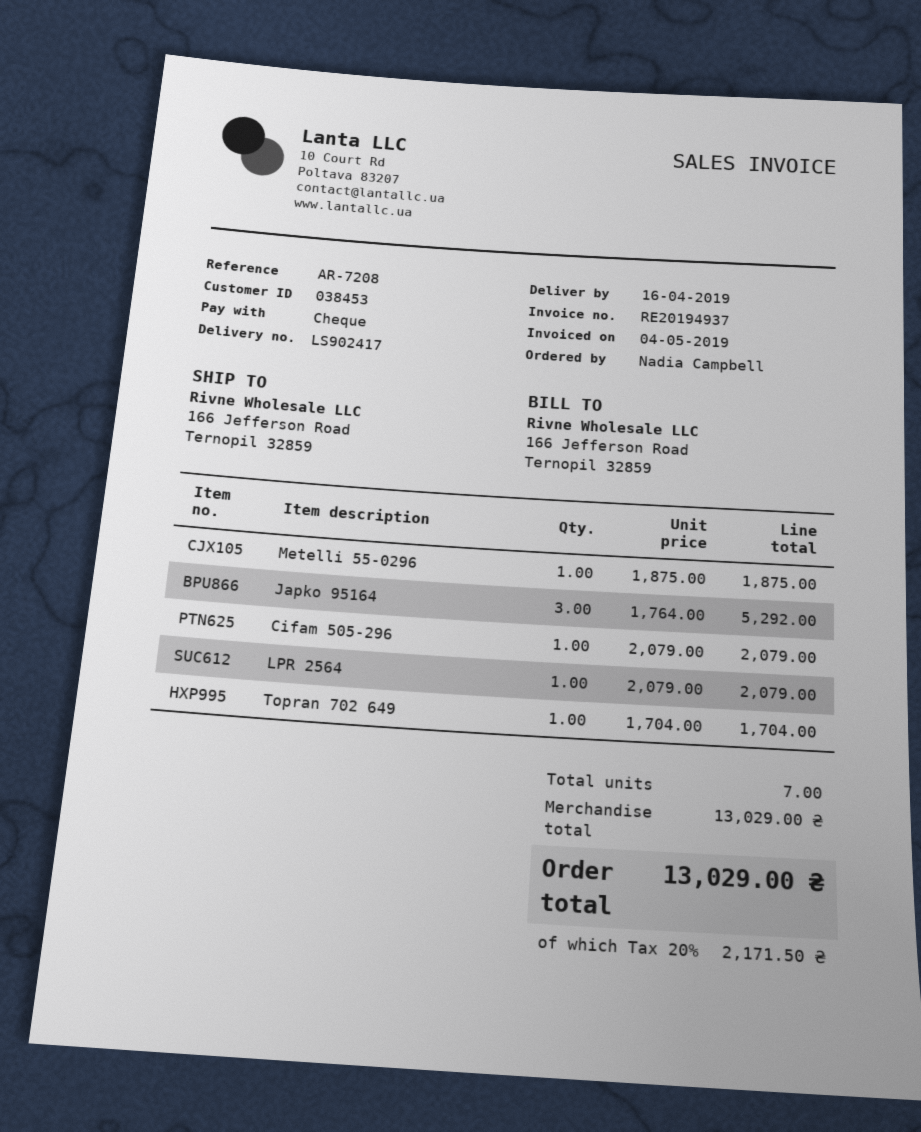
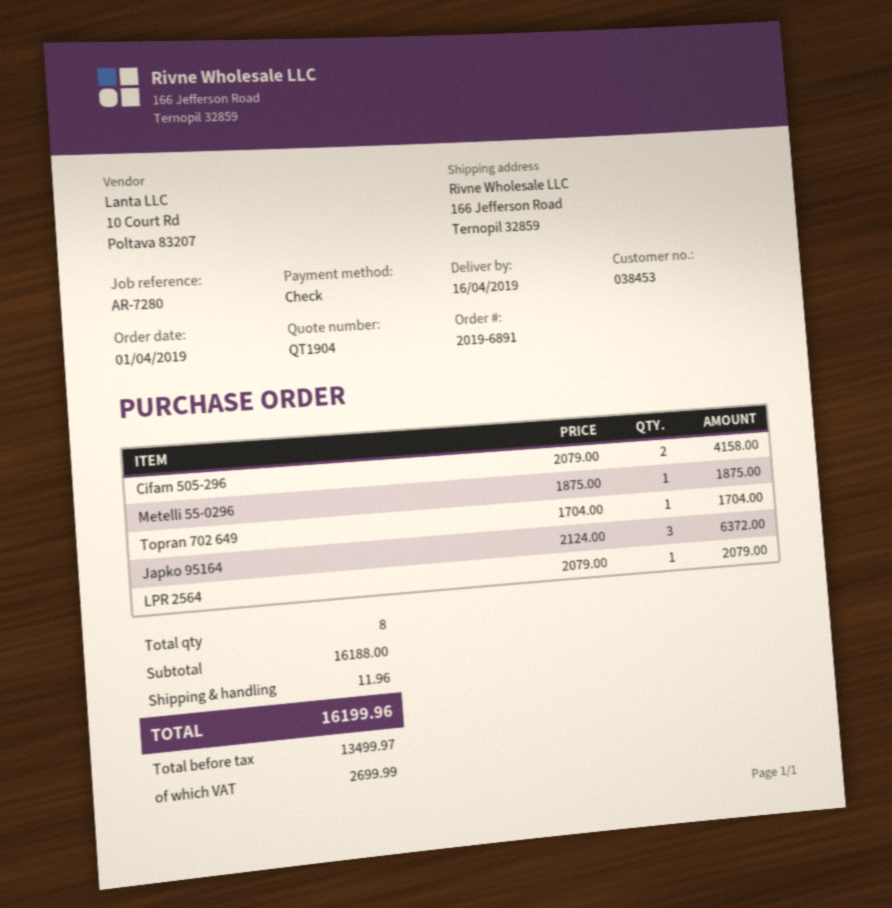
reference: AR-7208 -> AR-7280
Japko 95164: 3 x 1764.00 = 5292.00 -> 3 x 2124.00 = 6372.00
Cifam 505-296: 1 x 2079.00 = 2079.00 -> 2 x 2079.00 = 4158.00
total quantity: 7 -> 8
subtotal: 13029.00 -> 16188.00
shipping: none -> 11.96
tax: 2171.50 -> 2699.99
total: 13029.00 -> 16199.96

